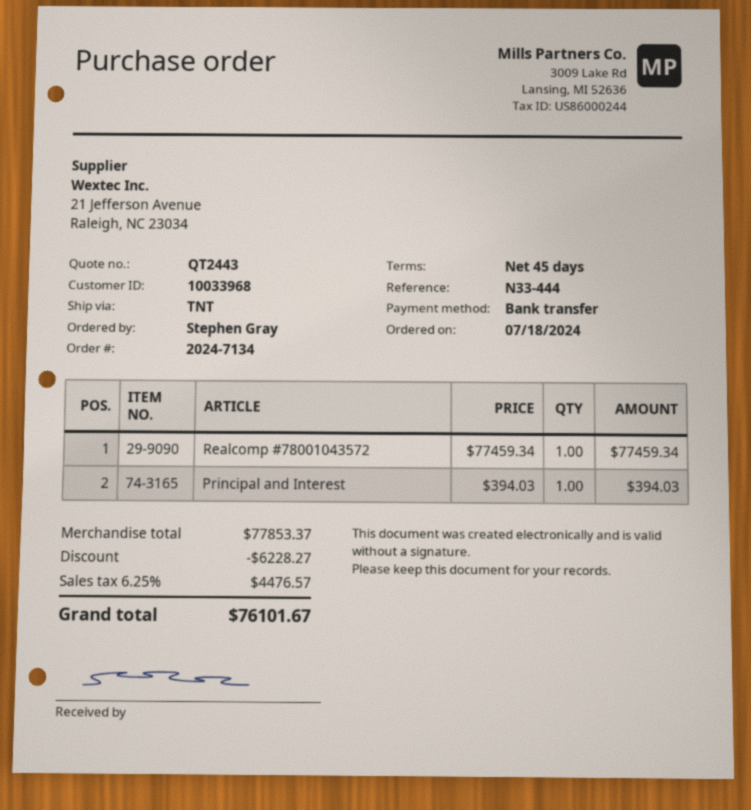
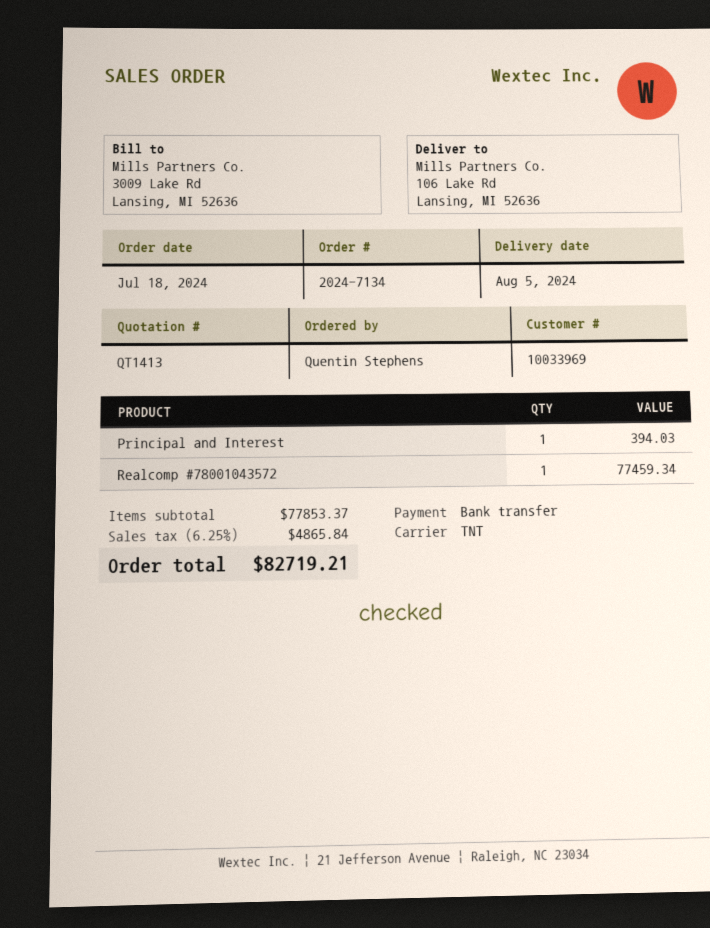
quote number: QT2443 -> QT1413
customer number: 10033968 -> 10033969
ordered by: Stephen Gray -> Quentin Stephens
discount: 6228.27 -> none
tax: 6.25% = 4476.57 -> 6.25% = 4865.84
total: 76101.67 -> 82719.21

